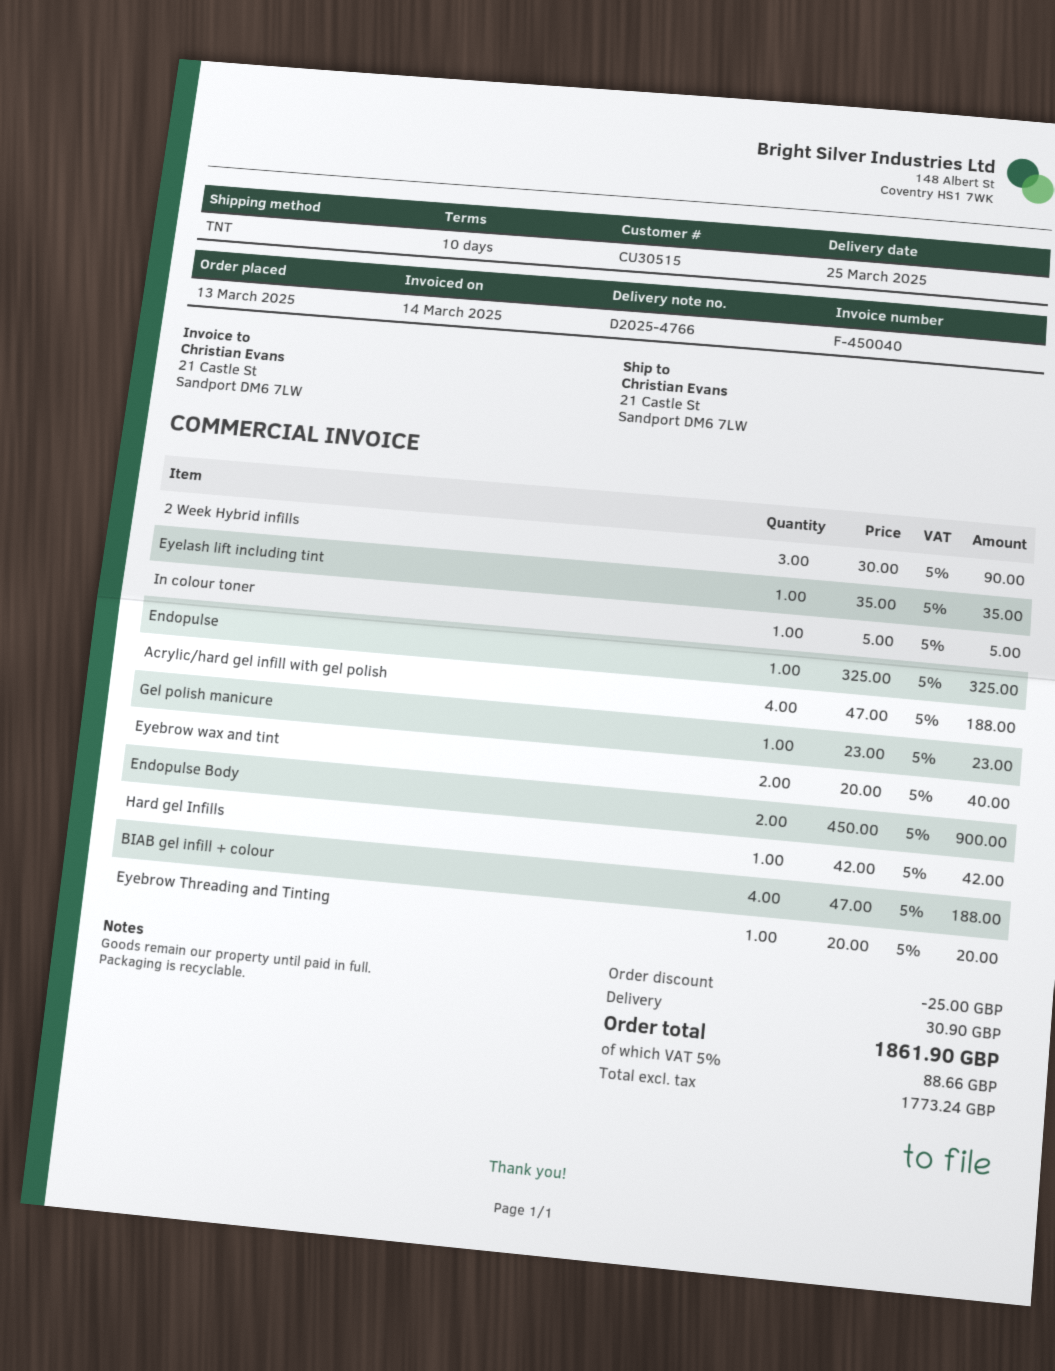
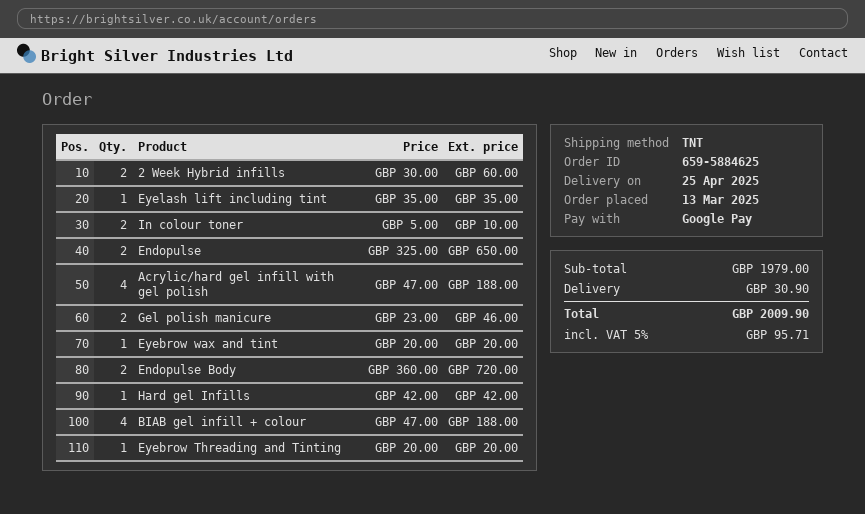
delivery date: 2025-03-25 -> 2025-04-25
2 Week Hybrid infills: 3 x 30.00 = 90.00 -> 2 x 30.00 = 60.00
In colour toner: 1 x 5.00 = 5.00 -> 2 x 5.00 = 10.00
Endopulse: 1 x 325.00 = 325.00 -> 2 x 325.00 = 650.00
Gel polish manicure: 1 x 23.00 = 23.00 -> 2 x 23.00 = 46.00
Eyebrow wax and tint: 2 x 20.00 = 40.00 -> 1 x 20.00 = 20.00
Endopulse Body: 2 x 450.00 = 900.00 -> 2 x 360.00 = 720.00
discount: 25.00 -> none
tax: 5% = 88.66 -> 5% = 95.71
total: 1861.90 -> 2009.90

